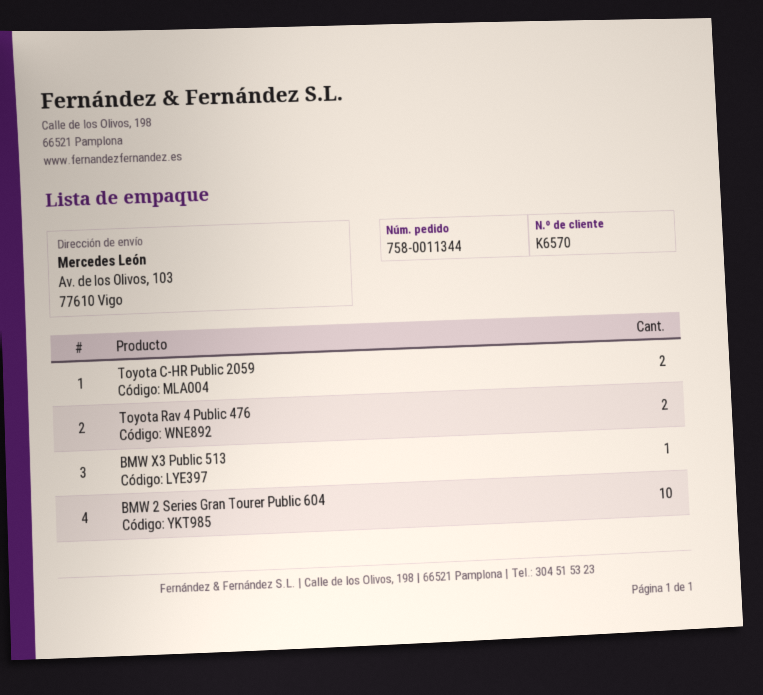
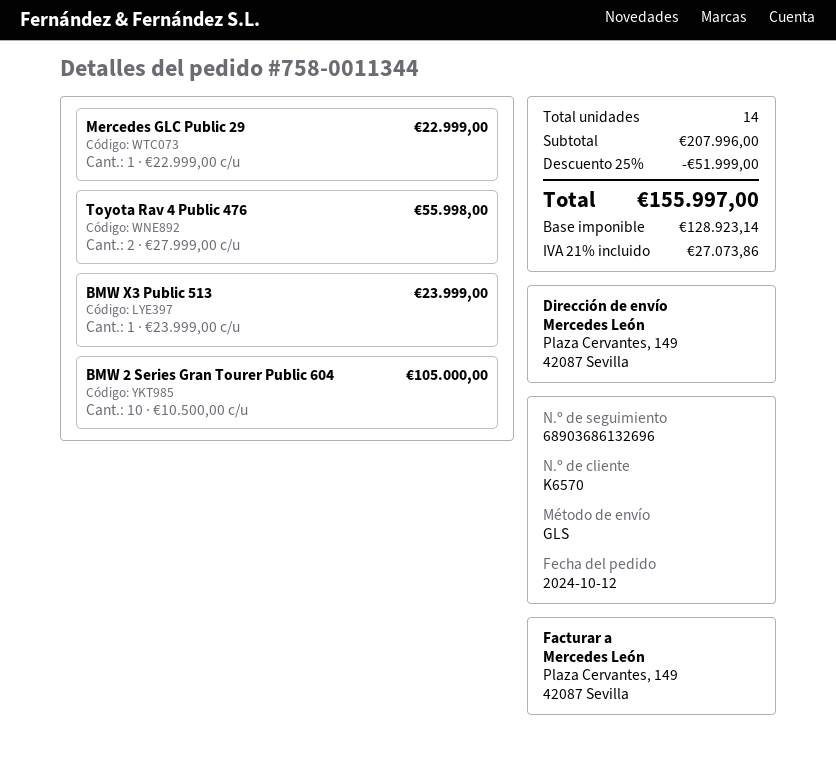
ship to: Av. de los Olivos, 103, 77610 Vigo -> Plaza Cervantes, 149, 42087 Sevilla
Toyota C-HR Public 2059: 2 -> none
Mercedes GLC Public 29: none -> 1

